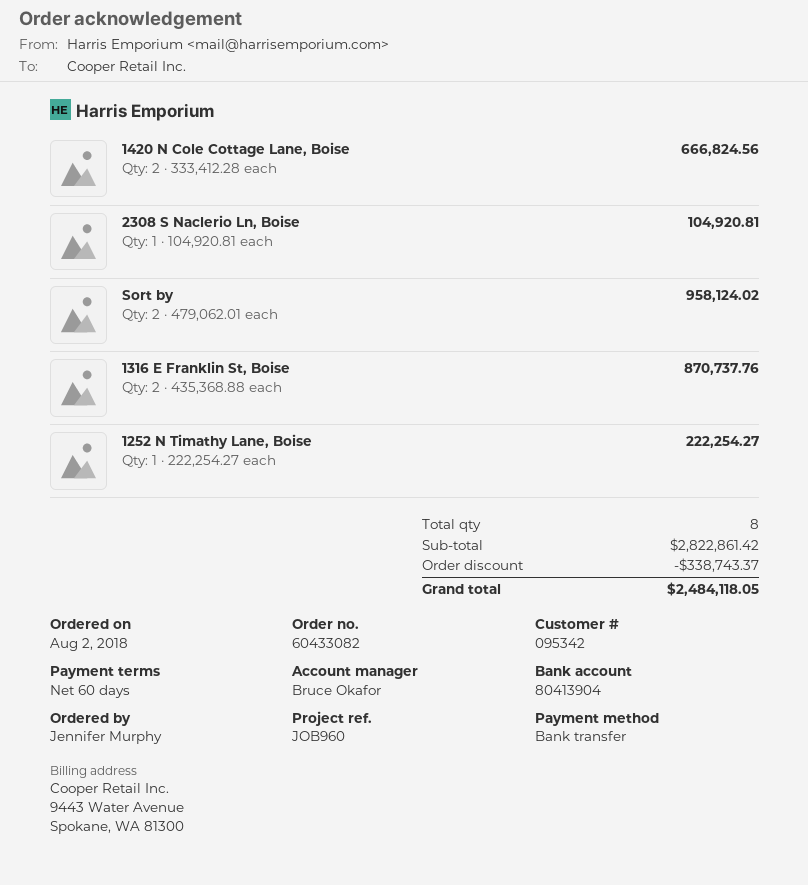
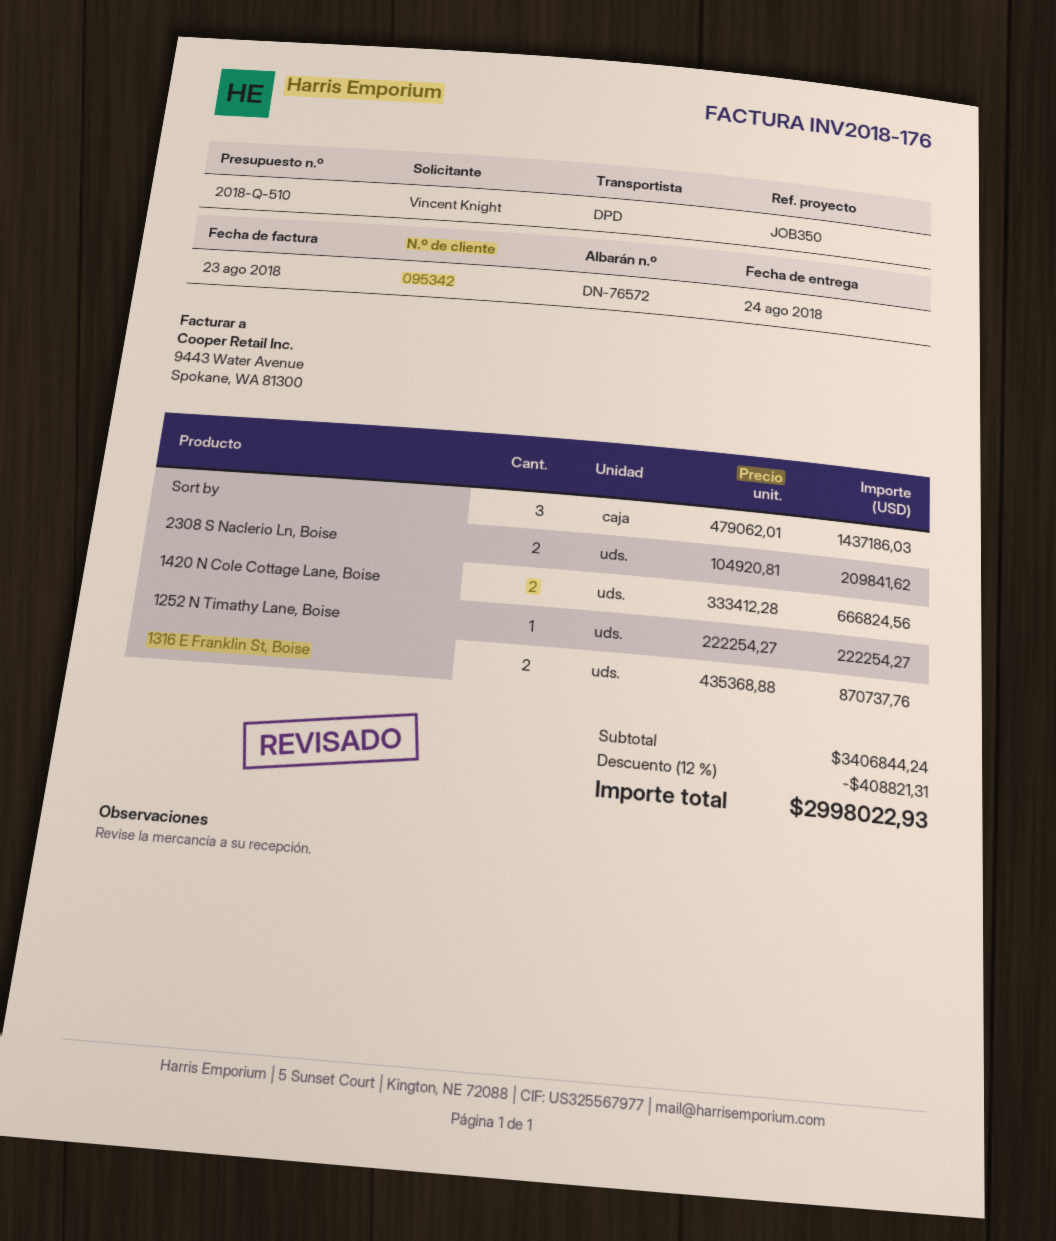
reference: JOB960 -> JOB350
ordered by: Jennifer Murphy -> Vincent Knight
2308 S Naclerio Ln, Boise: 1 x 104920.81 = 104920.81 -> 2 x 104920.81 = 209841.62
Sort by: 2 x 479062.01 = 958124.02 -> 3 x 479062.01 = 1437186.03
subtotal: 2822861.42 -> 3406844.24
discount: 338743.37 -> 408821.31
total: 2484118.05 -> 2998022.93

